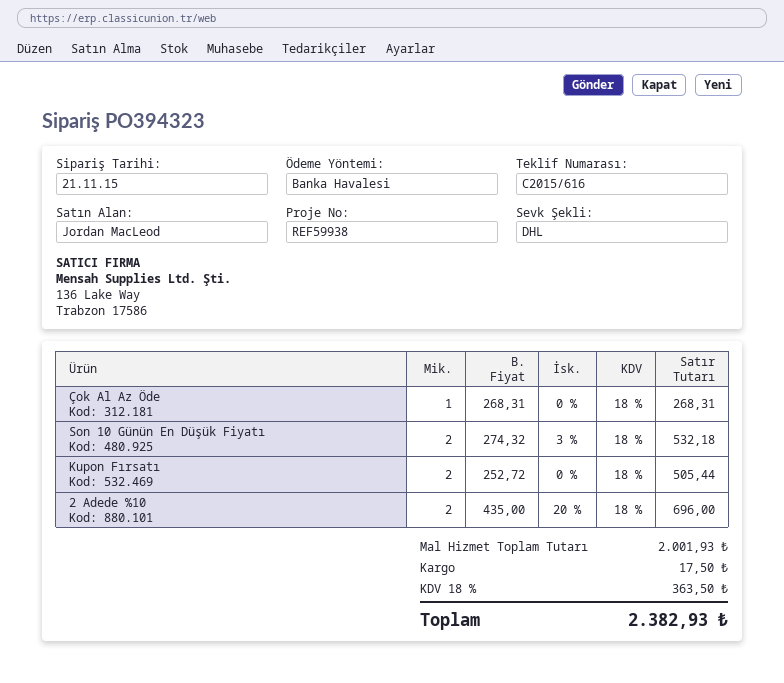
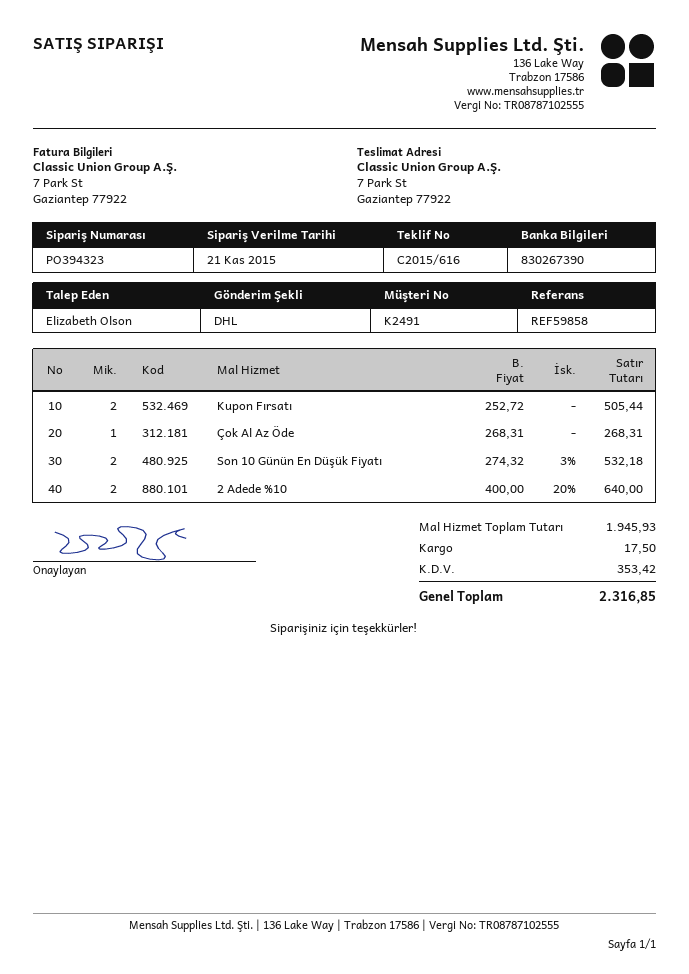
reference: REF59938 -> REF59858
ordered by: Jordan MacLeod -> Elizabeth Olson
2 Adede %10: 2 x 435.00 - 20% = 696.00 -> 2 x 400.00 - 20% = 640.00
subtotal: 2001.93 -> 1945.93
tax: 363.50 -> 353.42
total: 2382.93 -> 2316.85

